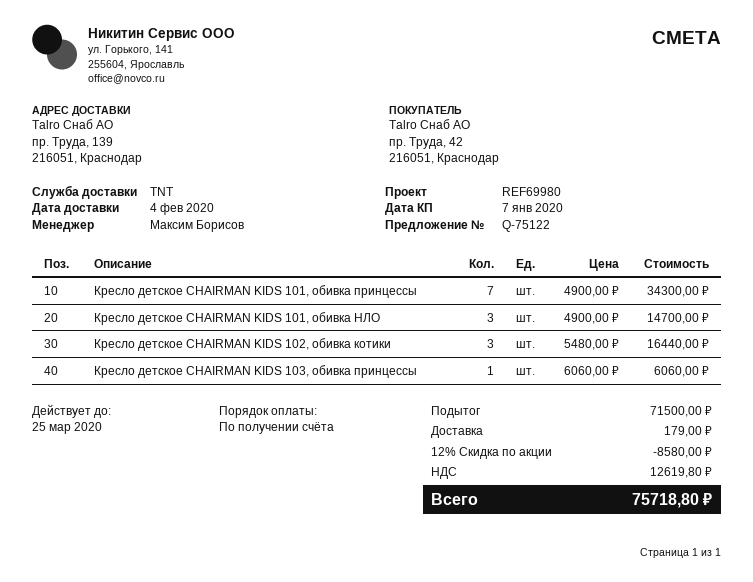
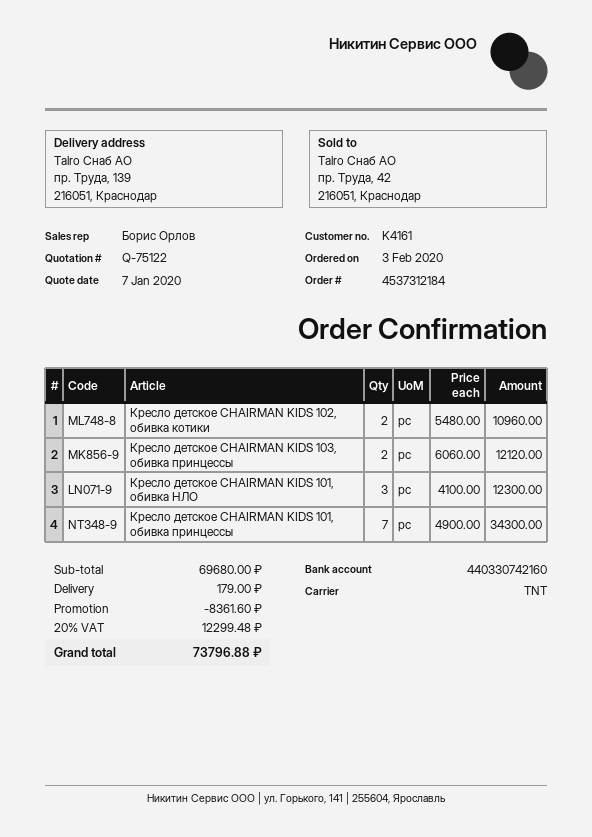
sales rep: Максим Борисов -> Борис Орлов
Кресло детское CHAIRMAN KIDS 101, обивка НЛО: 3 x 4900.00 = 14700.00 -> 3 x 4100.00 = 12300.00
Кресло детское CHAIRMAN KIDS 102, обивка котики: 3 x 5480.00 = 16440.00 -> 2 x 5480.00 = 10960.00
Кресло детское CHAIRMAN KIDS 103, обивка принцессы: 1 x 6060.00 = 6060.00 -> 2 x 6060.00 = 12120.00
subtotal: 71500.00 -> 69680.00
discount: 8580.00 -> 8361.60
tax: 12619.80 -> 12299.48
total: 75718.80 -> 73796.88

